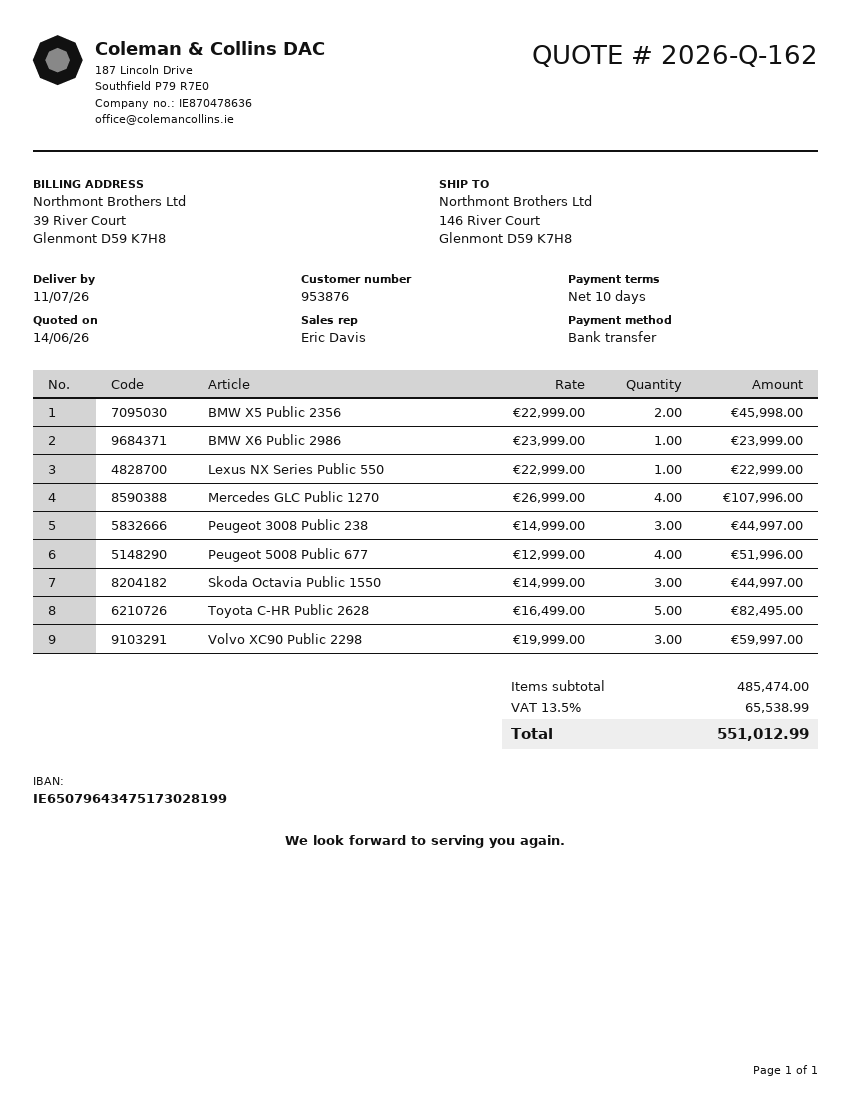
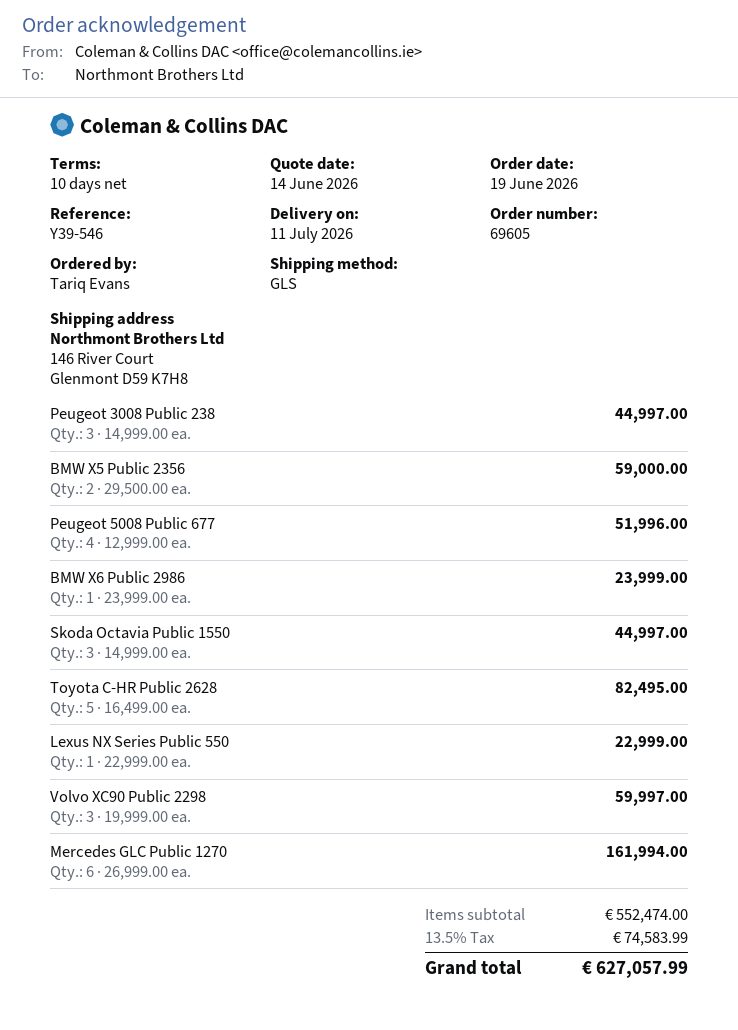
BMW X5 Public 2356: 2 x 22999.00 = 45998.00 -> 2 x 29500.00 = 59000.00
Mercedes GLC Public 1270: 4 x 26999.00 = 107996.00 -> 6 x 26999.00 = 161994.00
subtotal: 485474.00 -> 552474.00
tax: 13.5% = 65538.99 -> 13.5% = 74583.99
total: 551012.99 -> 627057.99

